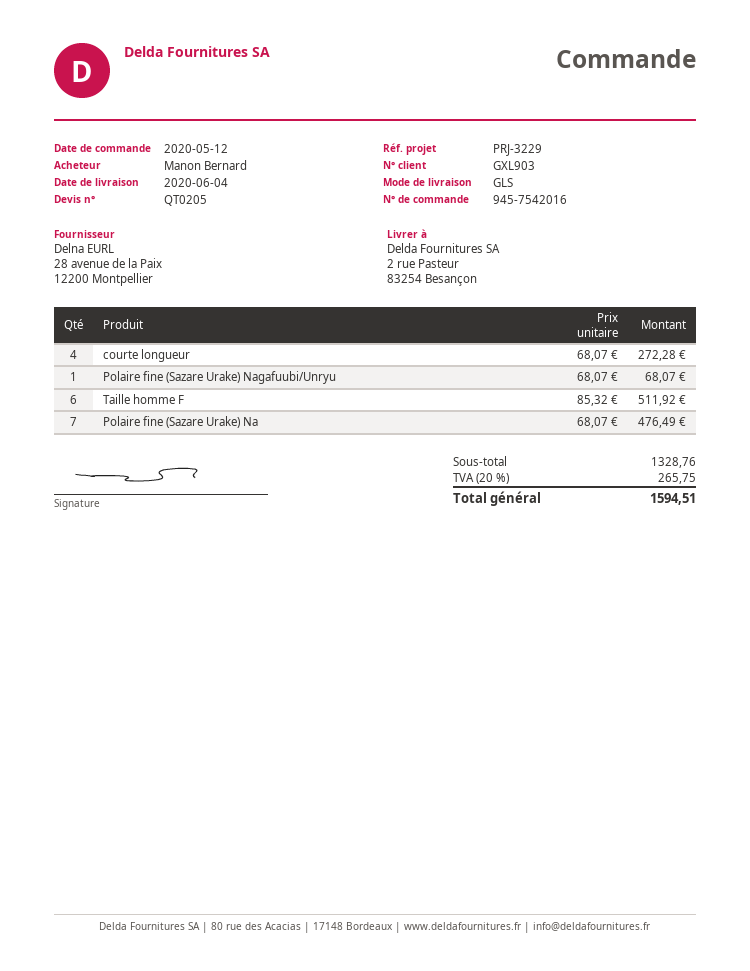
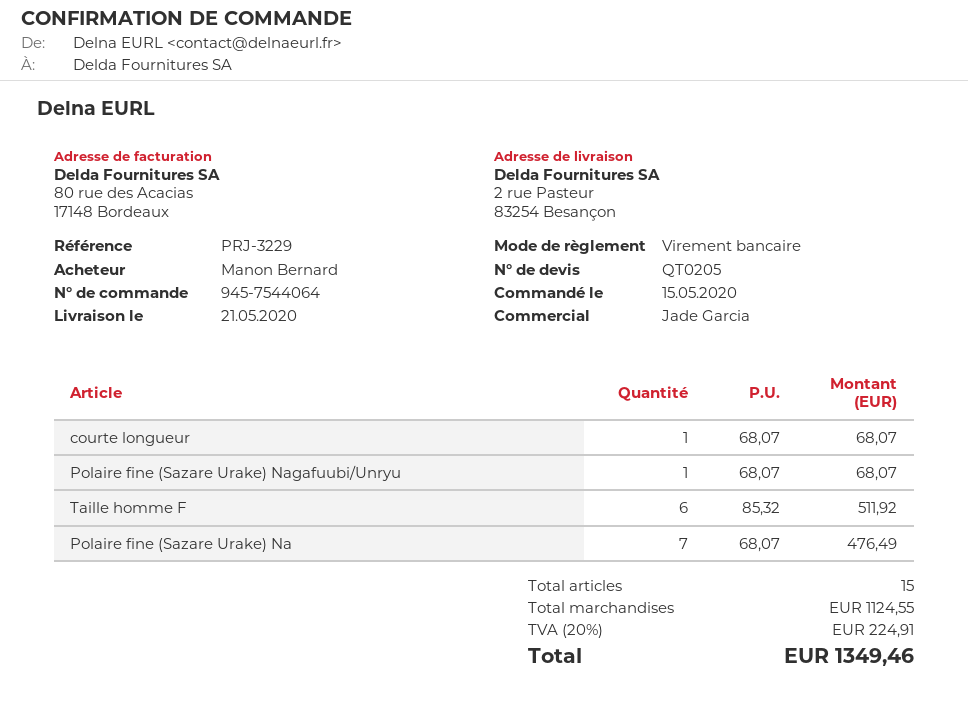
order number: 945-7542016 -> 945-7544064
order date: 2020-05-12 -> 2020-05-15
delivery date: 2020-06-04 -> 2020-05-21
courte longueur: 4 x 68.07 = 272.28 -> 1 x 68.07 = 68.07
subtotal: 1328.76 -> 1124.55
tax: 20% = 265.75 -> 20% = 224.91
total: 1594.51 -> 1349.46

